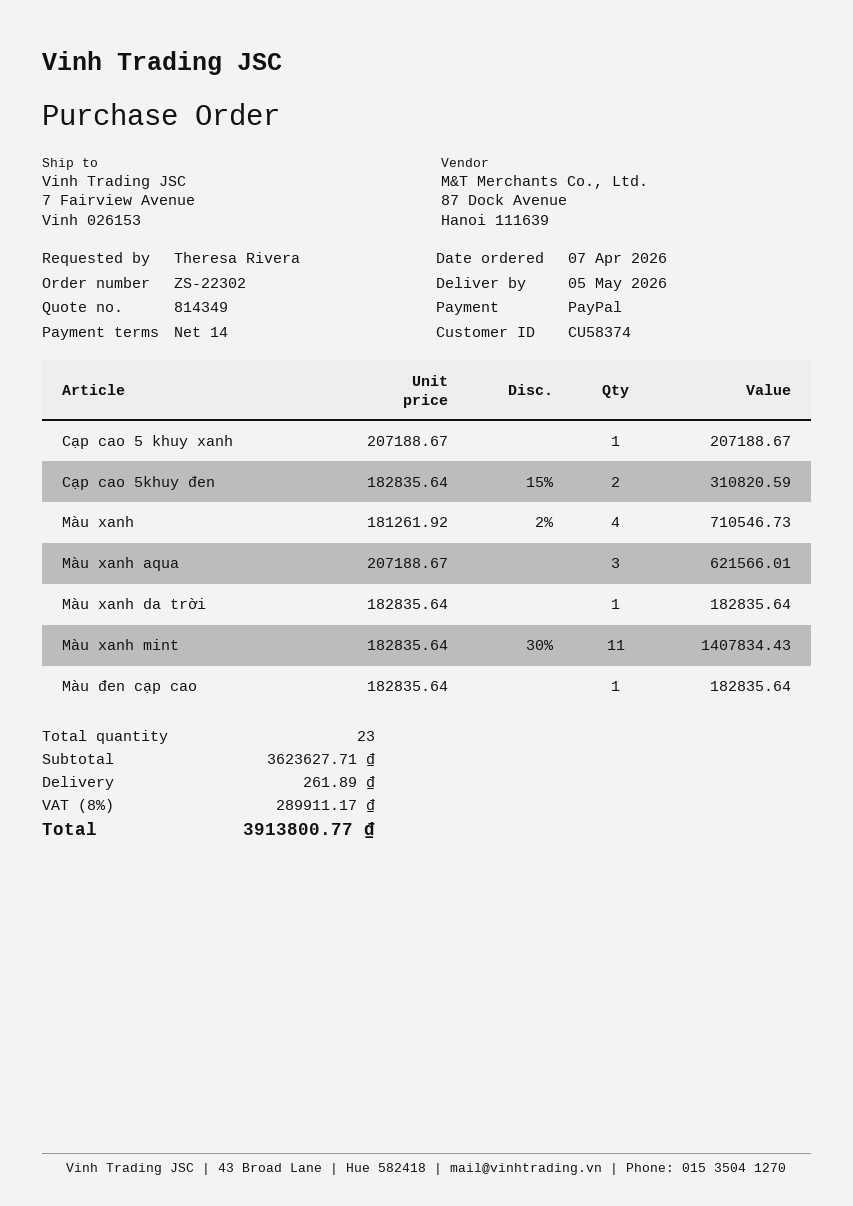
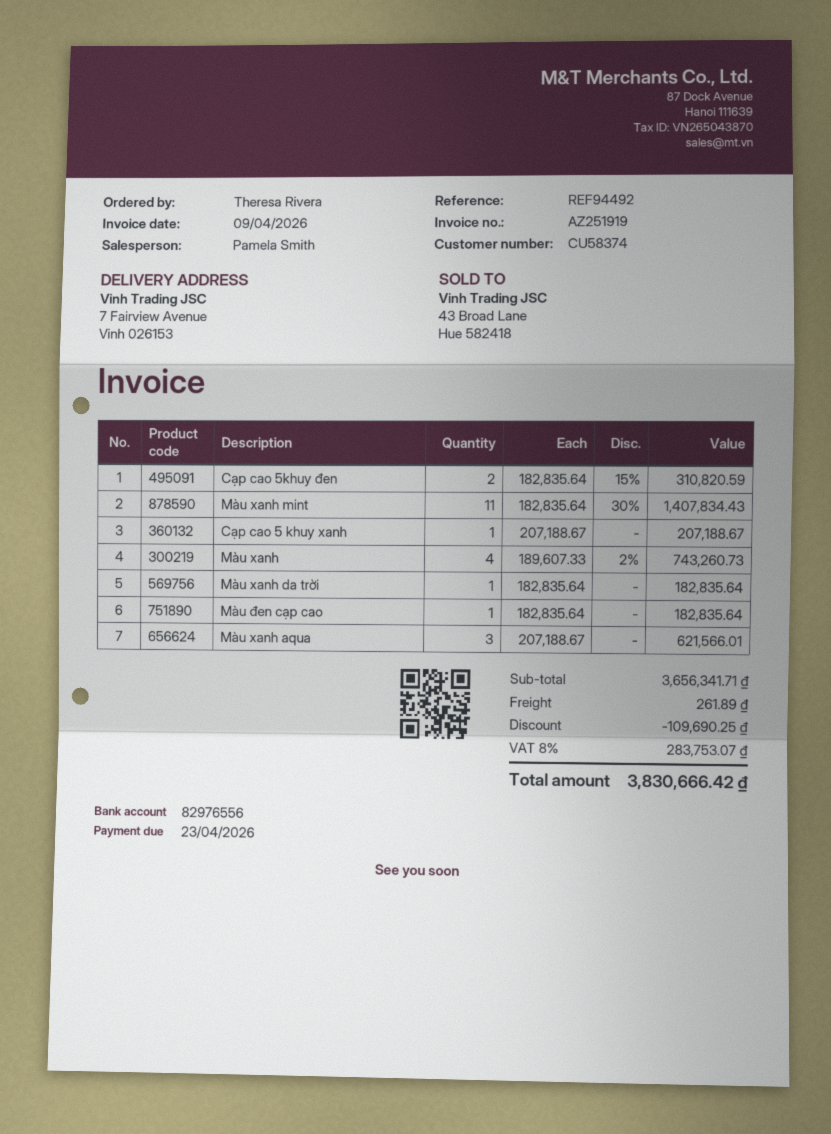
Màu xanh: 4 x 181261.92 - 2% = 710546.73 -> 4 x 189607.33 - 2% = 743260.73
subtotal: 3623627.71 -> 3656341.71
discount: none -> 109690.25
tax: 8% = 289911.17 -> 8% = 283753.07
total: 3913800.77 -> 3830666.42

